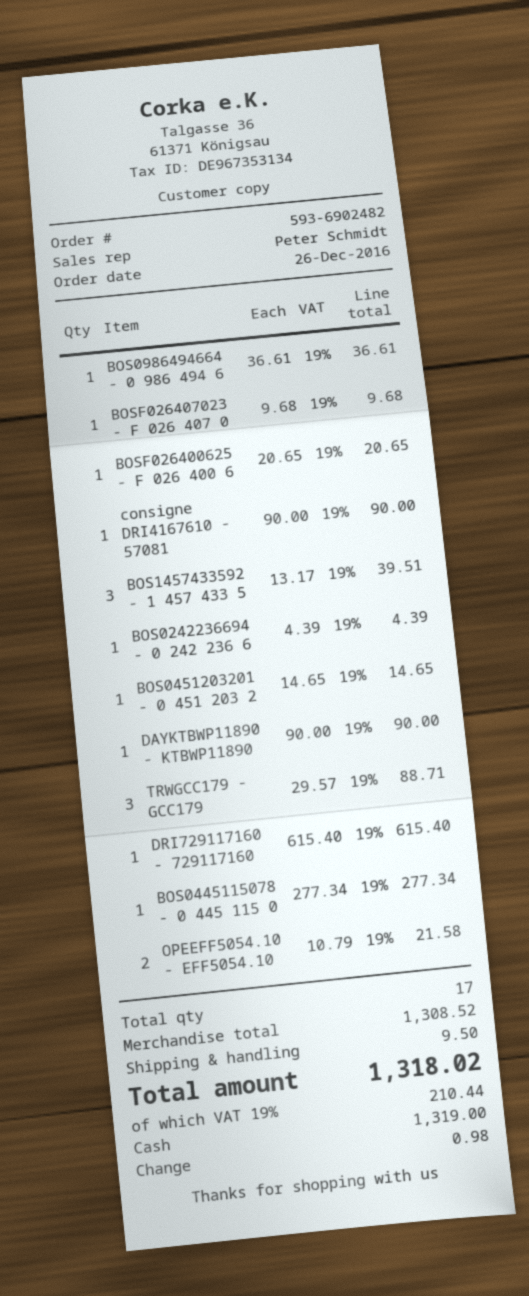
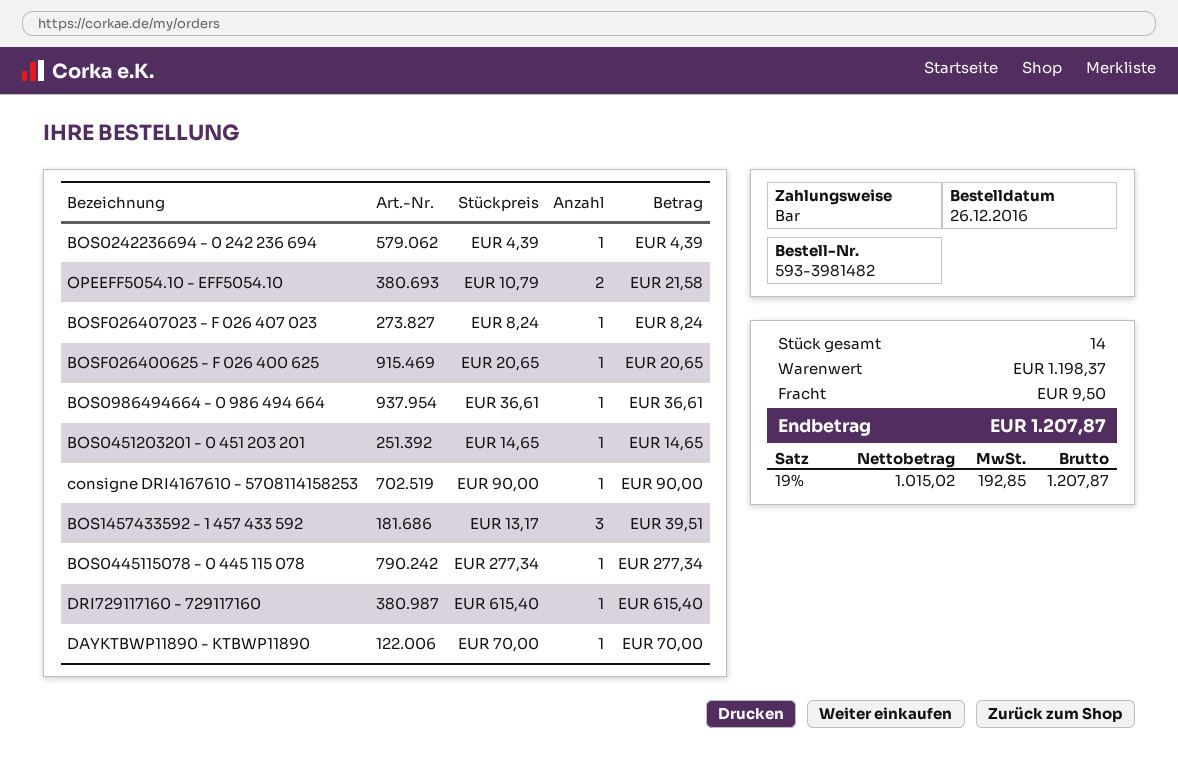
order number: 593-6902482 -> 593-3981482
BOSF026407023 - F 026 407 0: 1 x 9.68 = 9.68 -> 1 x 8.24 = 8.24
DAYKTBWP11890 - KTBWP11890: 1 x 90.00 = 90.00 -> 1 x 70.00 = 70.00
TRWGCC179 - GCC179: 3 x 29.57 = 88.71 -> none
total quantity: 17 -> 14
subtotal: 1308.52 -> 1198.37
tax: 19% = 210.44 -> 19% = 192.85
total: 1318.02 -> 1207.87

